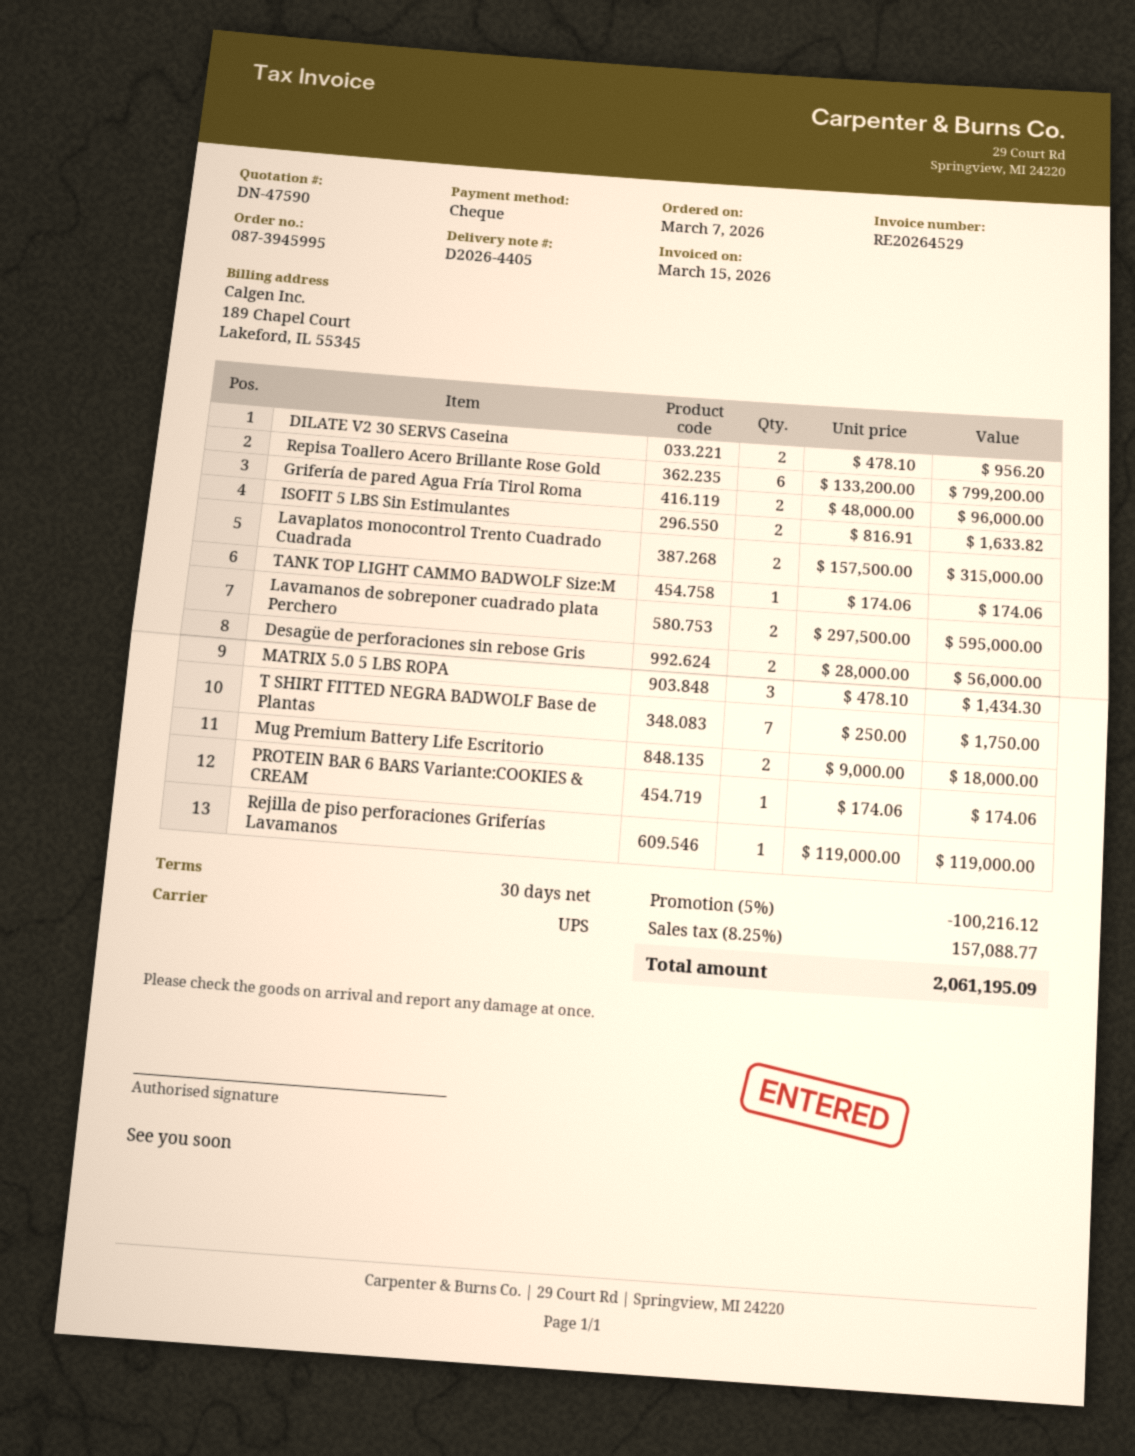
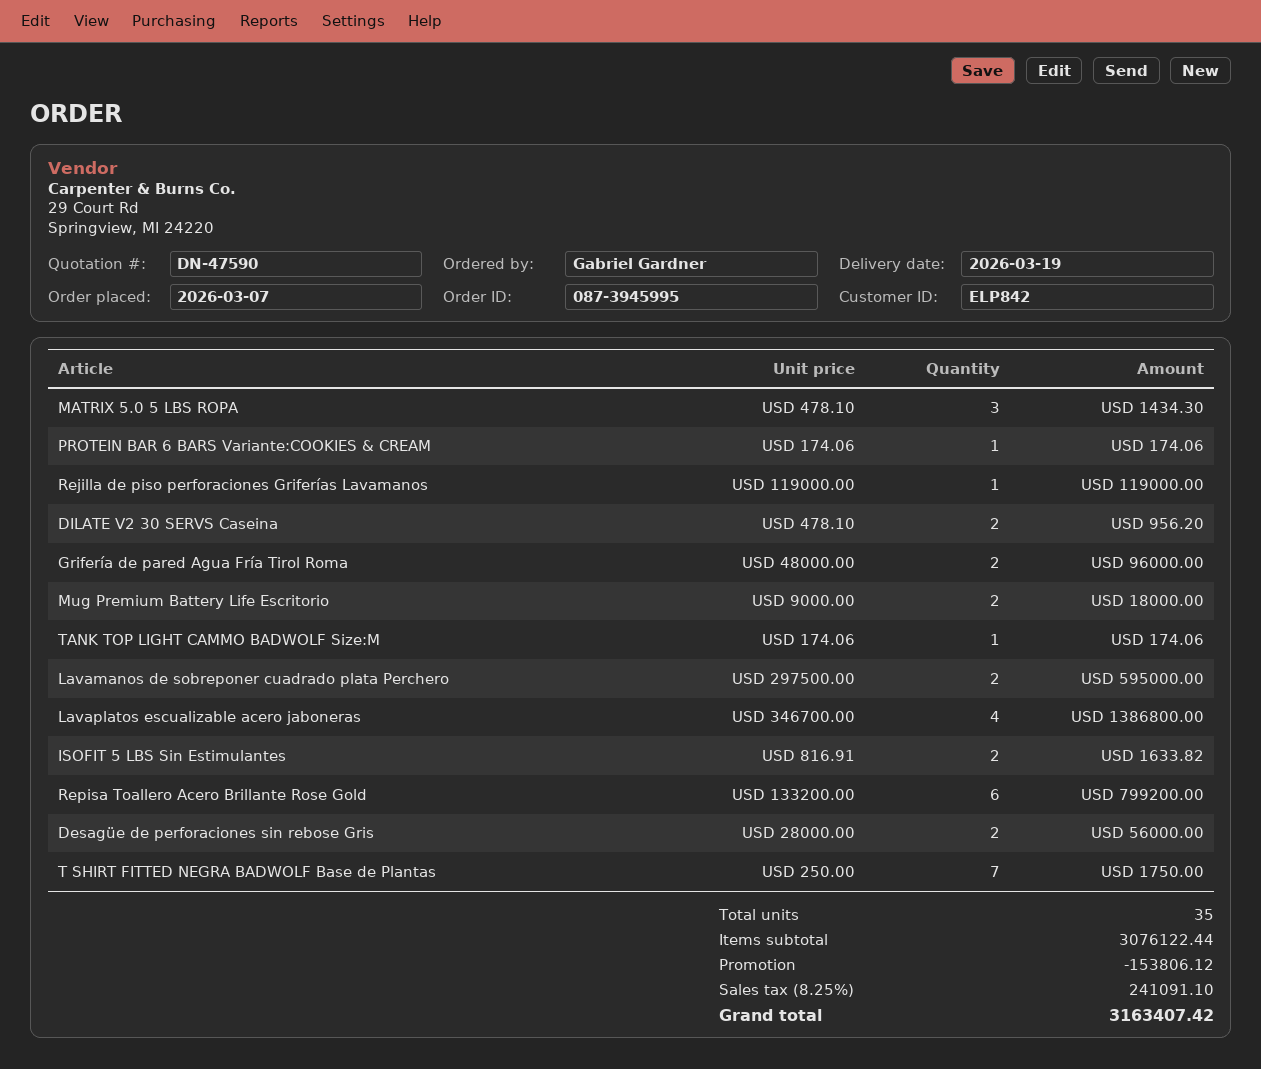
Lavaplatos monocontrol Trento Cuadrado Cuadrada: 2 x 157500.00 = 315000.00 -> none
Lavaplatos escualizable acero jaboneras: none -> 4 x 346700.00 = 1386800.00
discount: 100216.12 -> 153806.12
tax: 8.25% = 157088.77 -> 8.25% = 241091.10
total: 2061195.09 -> 3163407.42

